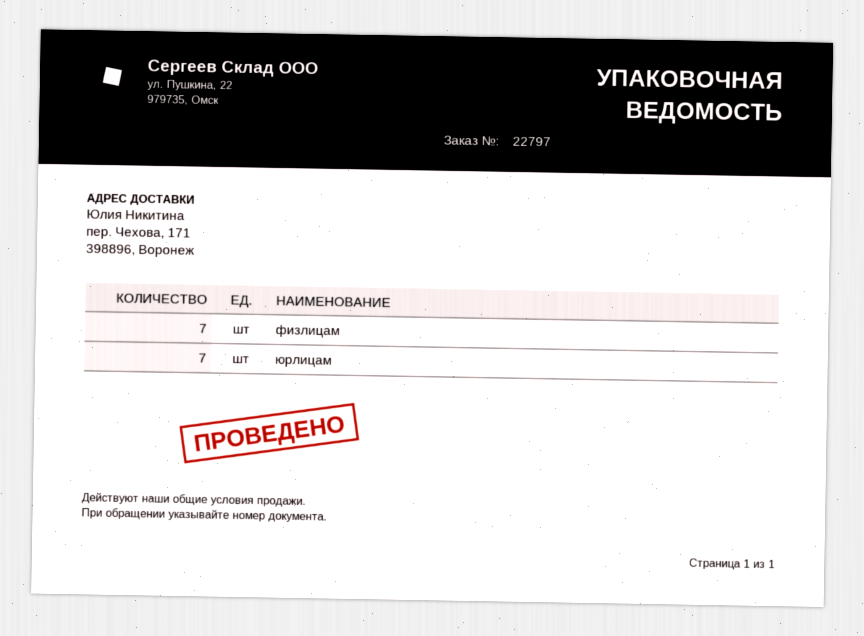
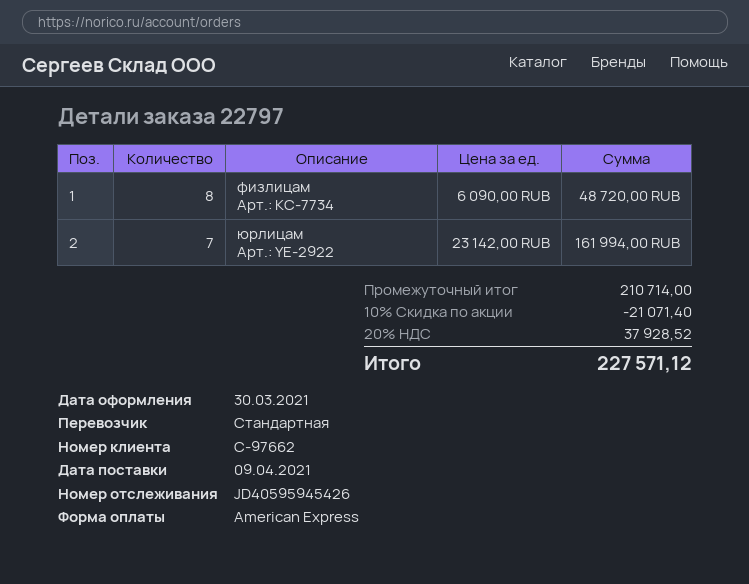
физлицам: 7 -> 8

